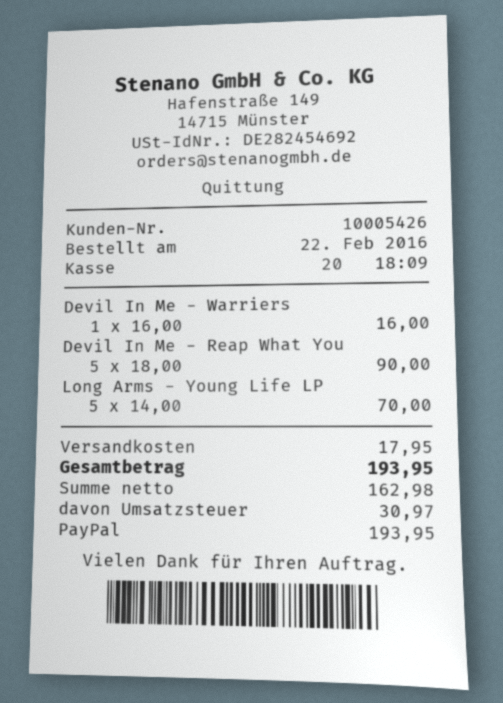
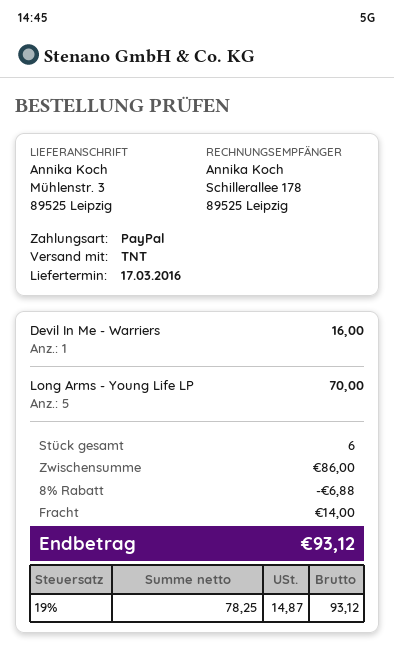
Devil In Me - Reap What You: 5 for 90.00 -> none
discount: none -> 8% = 6.88
shipping: 17.95 -> 14.00
net: 162.98 -> 78.25
tax: 30.97 -> 14.87
total: 193.95 -> 93.12

